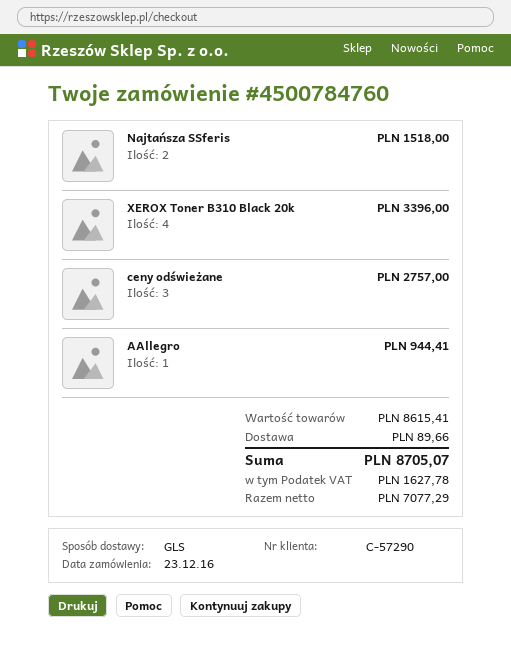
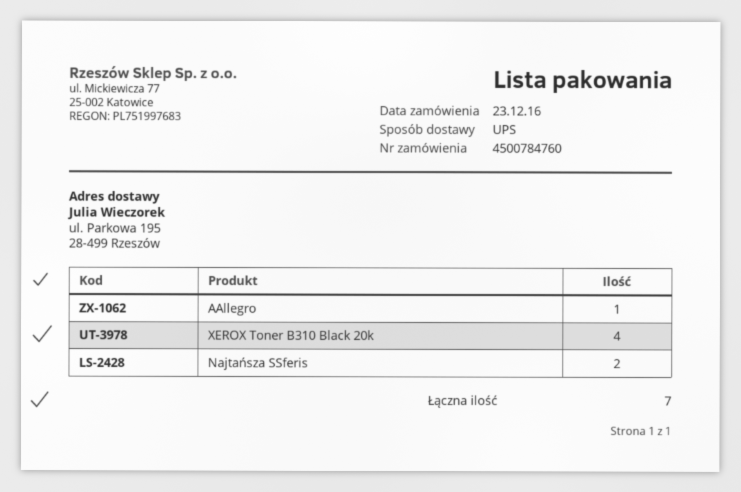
shipping method: GLS -> UPS
ceny odświeżane: 3 -> none

